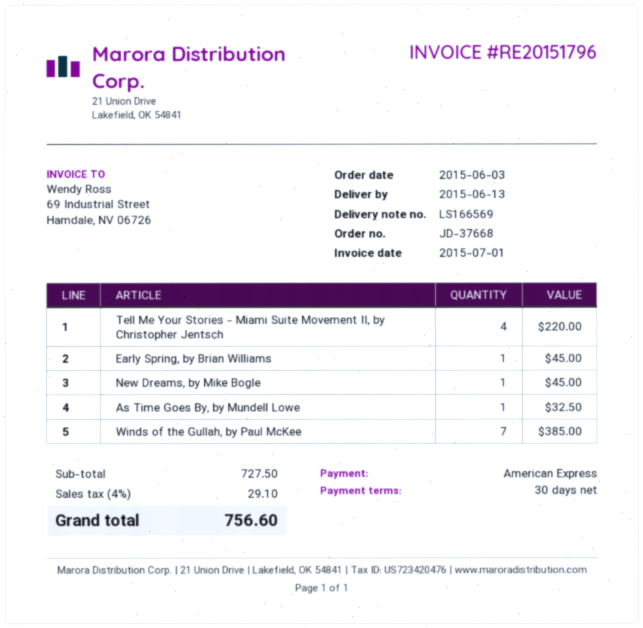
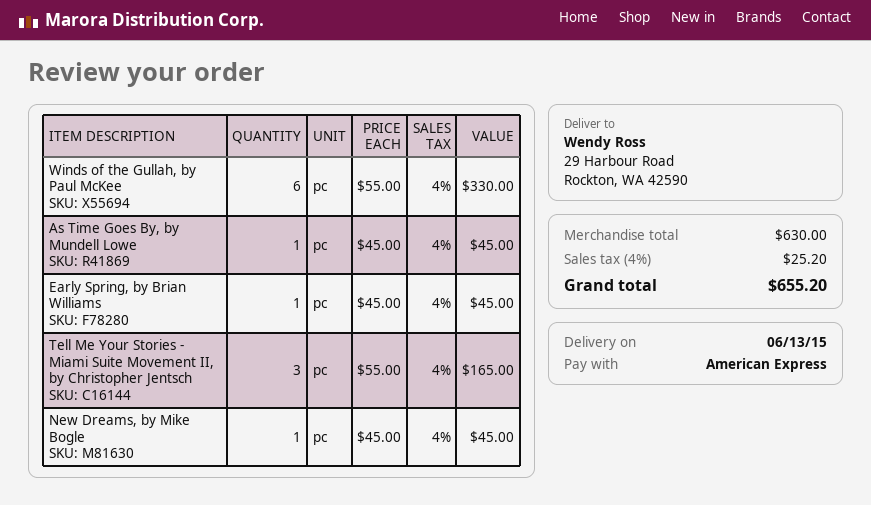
Tell Me Your Stories - Miami Suite Movement II, by Christopher Jentsch: 4 for 220.00 -> 3 for 165.00
As Time Goes By, by Mundell Lowe: 1 for 32.50 -> 1 for 45.00
Winds of the Gullah, by Paul McKee: 7 for 385.00 -> 6 for 330.00
subtotal: 727.50 -> 630.00
tax: 4% = 29.10 -> 4% = 25.20
total: 756.60 -> 655.20

